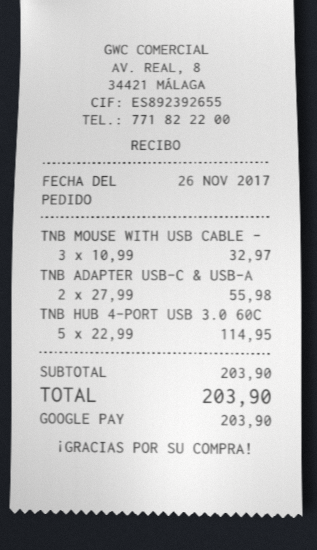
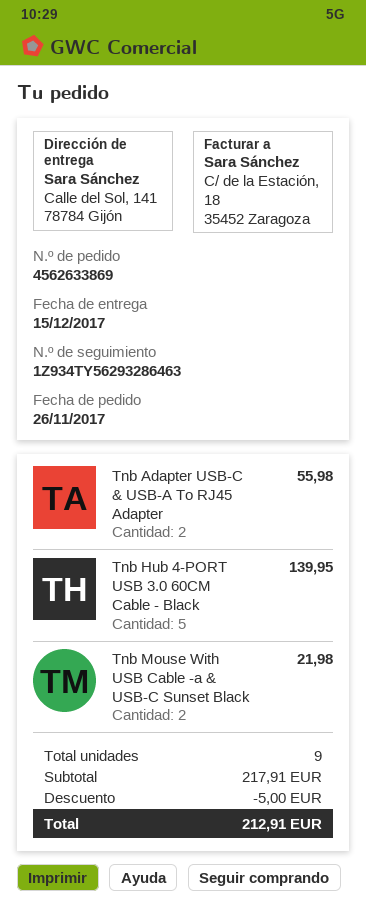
TNB MOUSE WITH USB CABLE -: 3 for 32.97 -> 2 for 21.98
TNB HUB 4-PORT USB 3.0 60C: 5 for 114.95 -> 5 for 139.95
subtotal: 203.90 -> 217.91
discount: none -> 5.00
total: 203.90 -> 212.91

